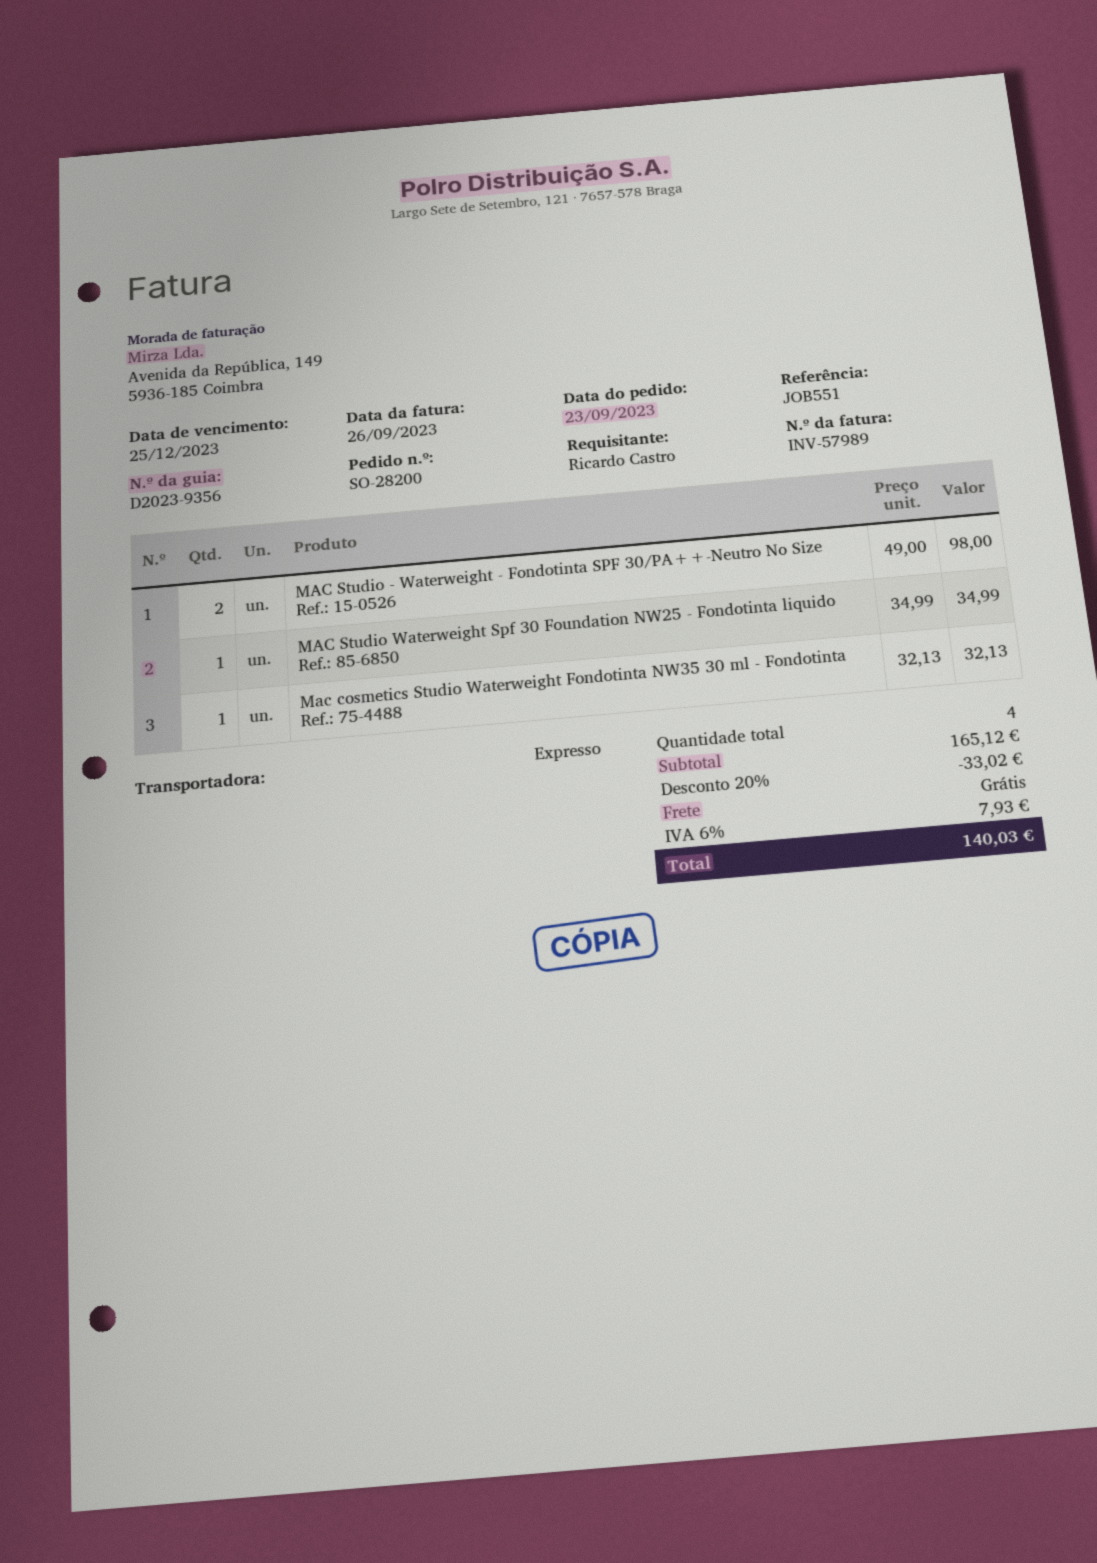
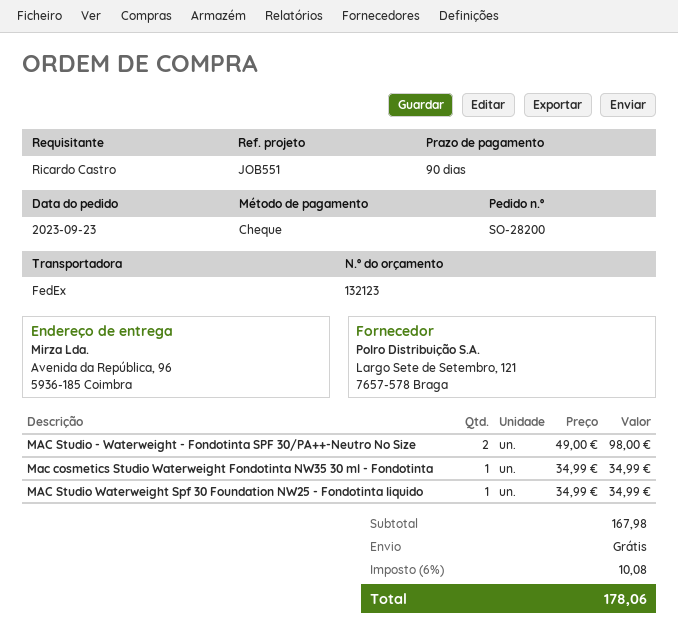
shipping method: express -> FedEx
Mac cosmetics Studio Waterweight Fondotinta NW35 30 ml - Fondotinta: 1 x 32.13 = 32.13 -> 1 x 34.99 = 34.99
subtotal: 165.12 -> 167.98
discount: 20% = 33.02 -> none
tax: 6% = 7.93 -> 6% = 10.08
total: 140.03 -> 178.06

